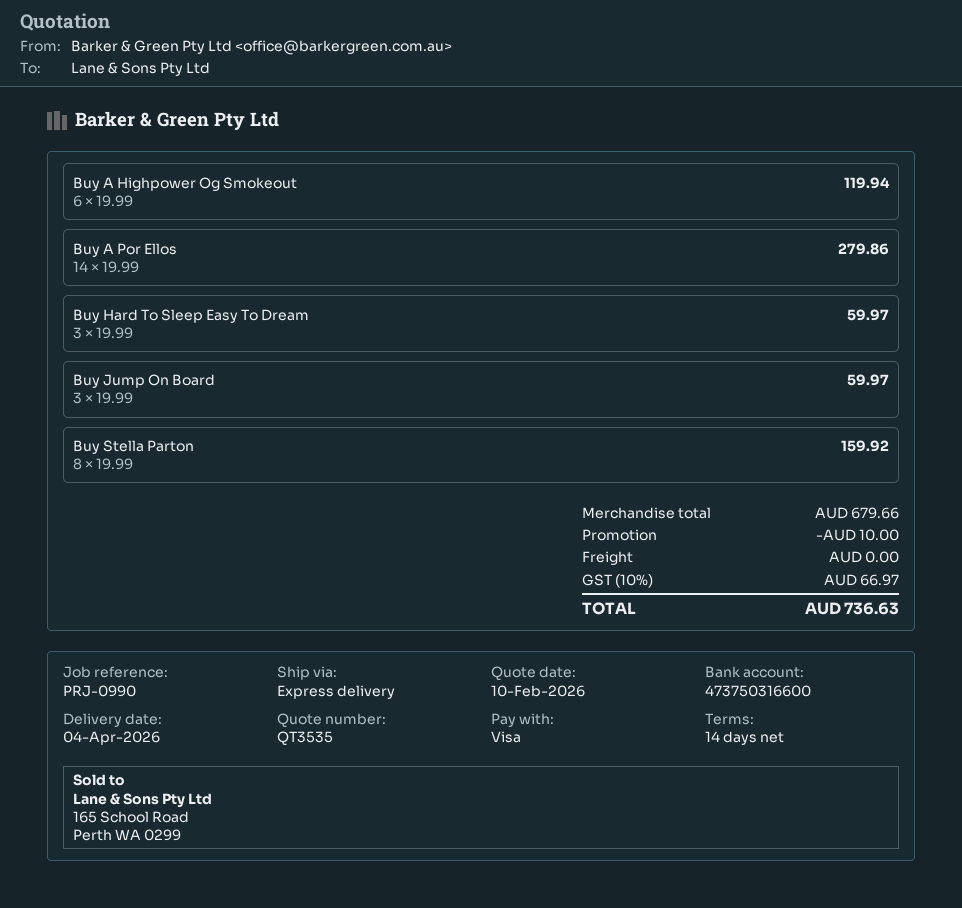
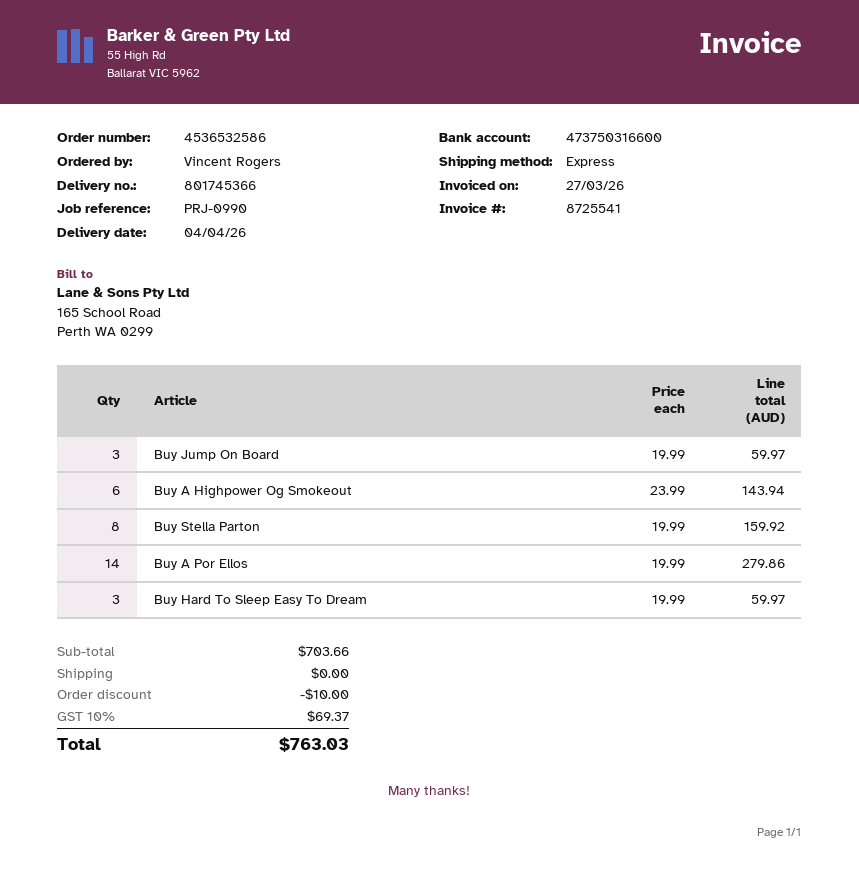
Buy A Highpower Og Smokeout: 6 x 19.99 = 119.94 -> 6 x 23.99 = 143.94
subtotal: 679.66 -> 703.66
tax: 10% = 66.97 -> 10% = 69.37
total: 736.63 -> 763.03

